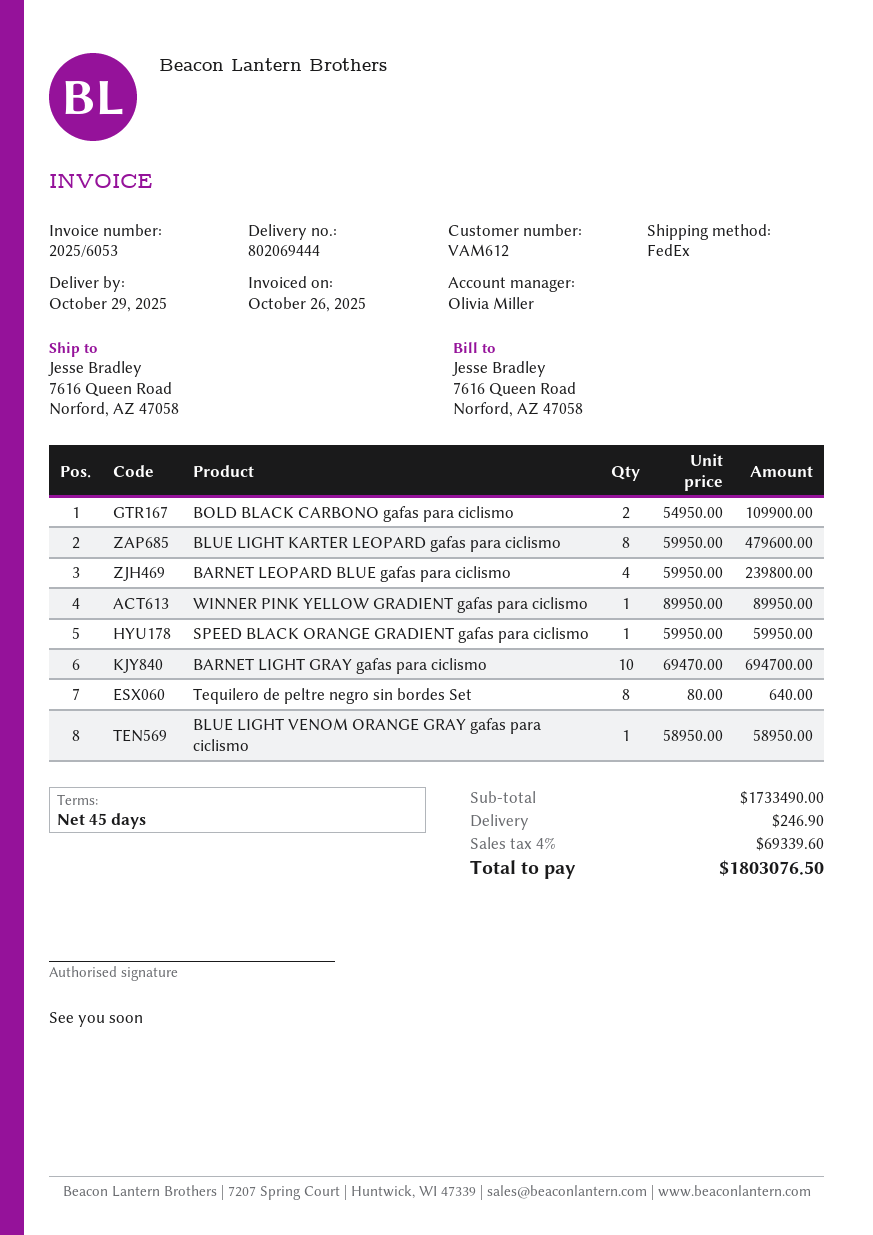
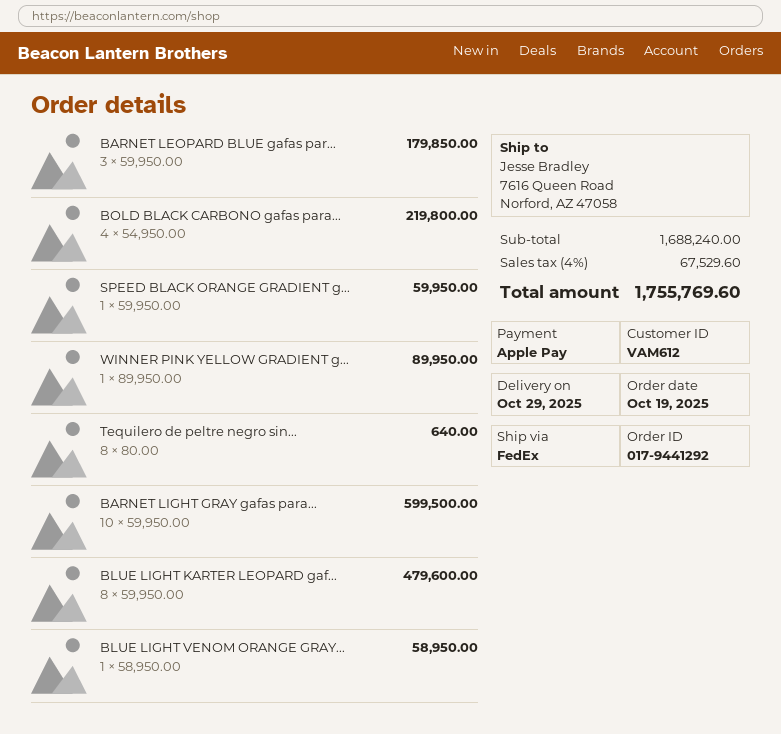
BOLD BLACK CARBONO gafas para ciclismo: 2 x 54950.00 = 109900.00 -> 4 x 54950.00 = 219800.00
BARNET LEOPARD BLUE gafas para ciclismo: 4 x 59950.00 = 239800.00 -> 3 x 59950.00 = 179850.00
BARNET LIGHT GRAY gafas para ciclismo: 10 x 69470.00 = 694700.00 -> 10 x 59950.00 = 599500.00
subtotal: 1733490.00 -> 1688240.00
shipping: 246.90 -> none
tax: 4% = 69339.60 -> 4% = 67529.60
total: 1803076.50 -> 1755769.60

